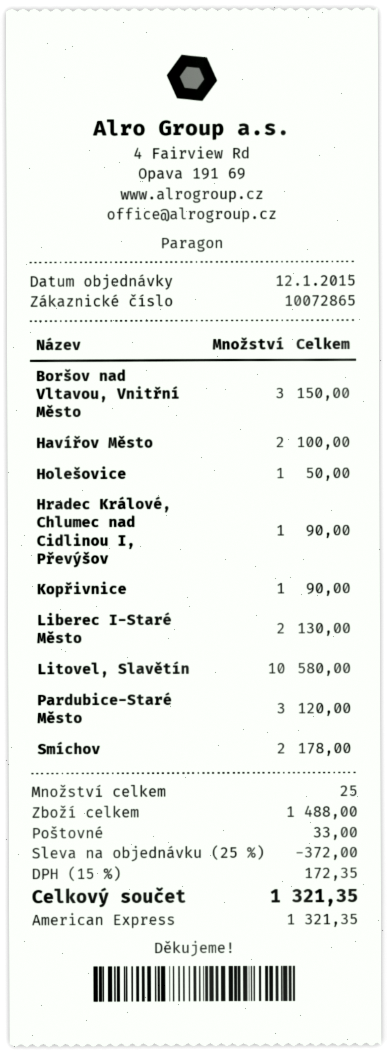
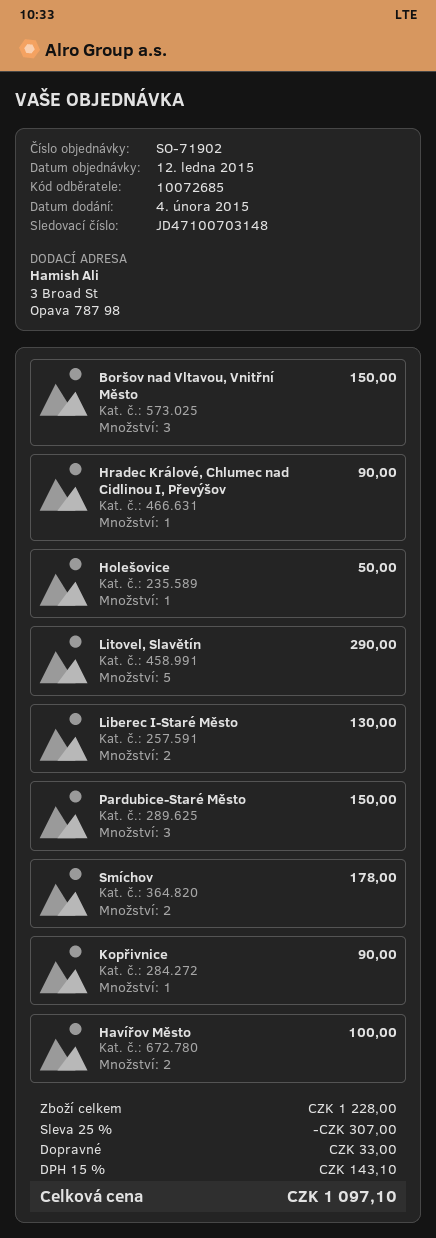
customer number: 10072865 -> 10072685
Litovel, Slavětín: 10 for 580.00 -> 5 for 290.00
Pardubice-Staré Město: 3 for 120.00 -> 3 for 150.00
subtotal: 1488.00 -> 1228.00
discount: 25% = 372.00 -> 25% = 307.00
tax: 15% = 172.35 -> 15% = 143.10
total: 1321.35 -> 1097.10

